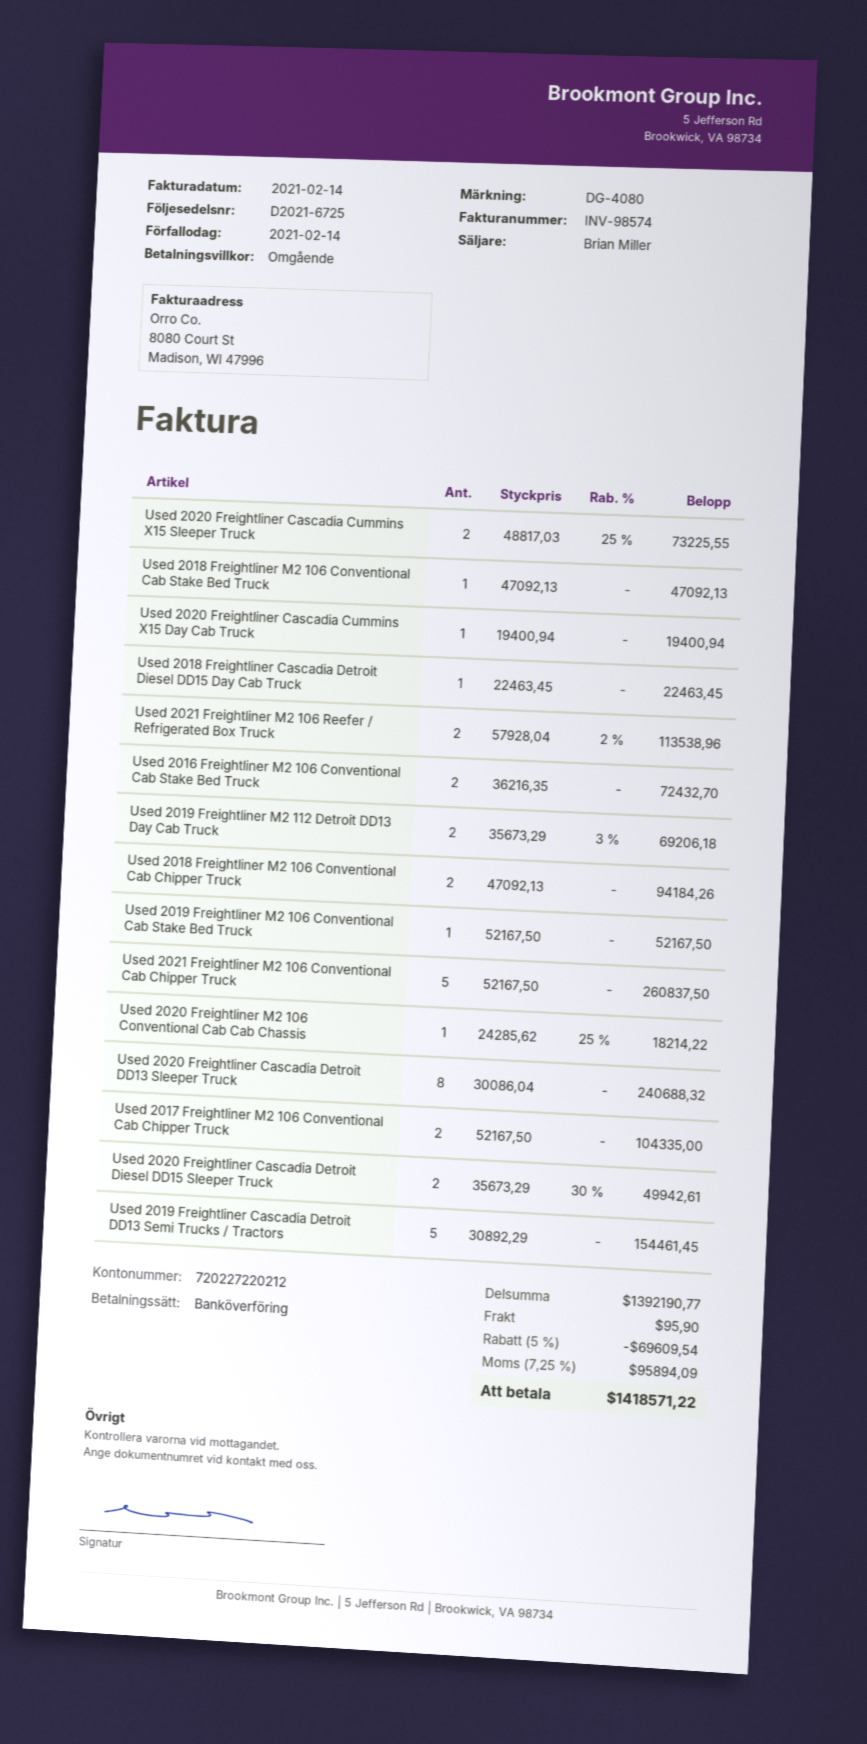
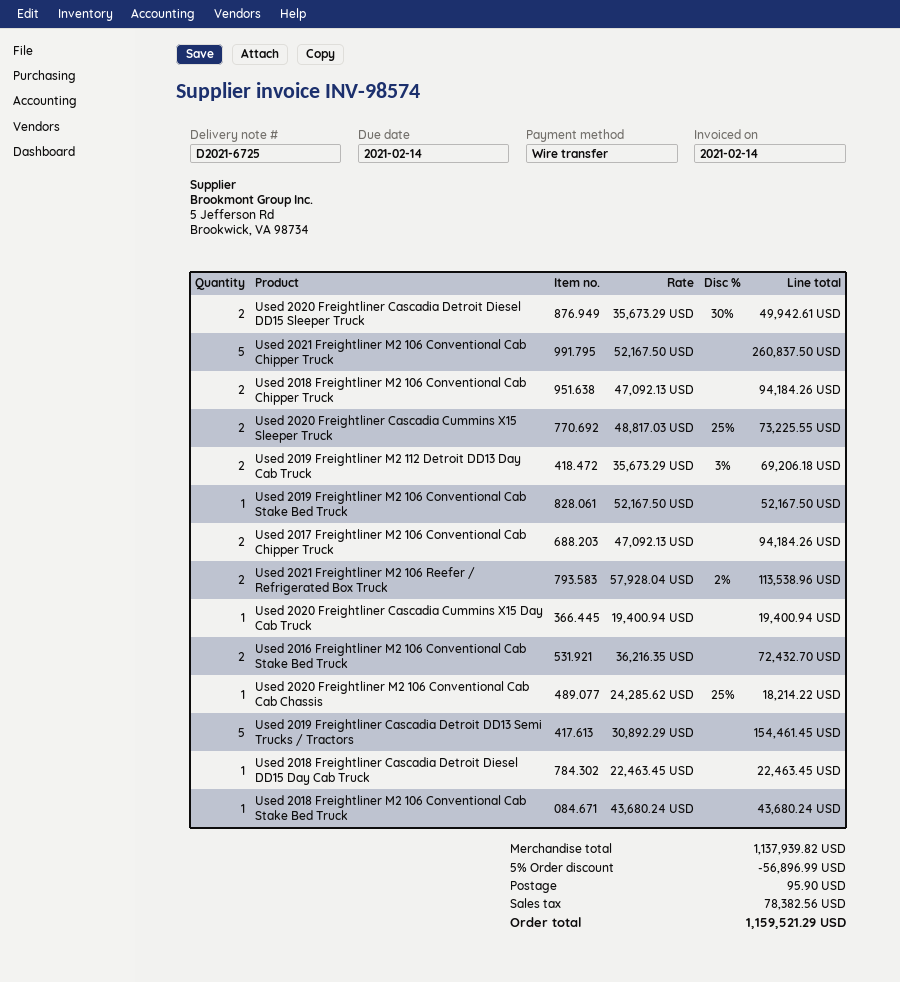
Used 2018 Freightliner M2 106 Conventional Cab Stake Bed Truck: 1 x 47092.13 = 47092.13 -> 1 x 43680.24 = 43680.24
Used 2020 Freightliner Cascadia Detroit DD13 Sleeper Truck: 8 x 30086.04 = 240688.32 -> none
Used 2017 Freightliner M2 106 Conventional Cab Chipper Truck: 2 x 52167.50 = 104335.00 -> 2 x 47092.13 = 94184.26
subtotal: 1392190.77 -> 1137939.82
discount: 5% = 69609.54 -> 5% = 56896.99
tax: 95894.09 -> 78382.56
total: 1418571.22 -> 1159521.29

